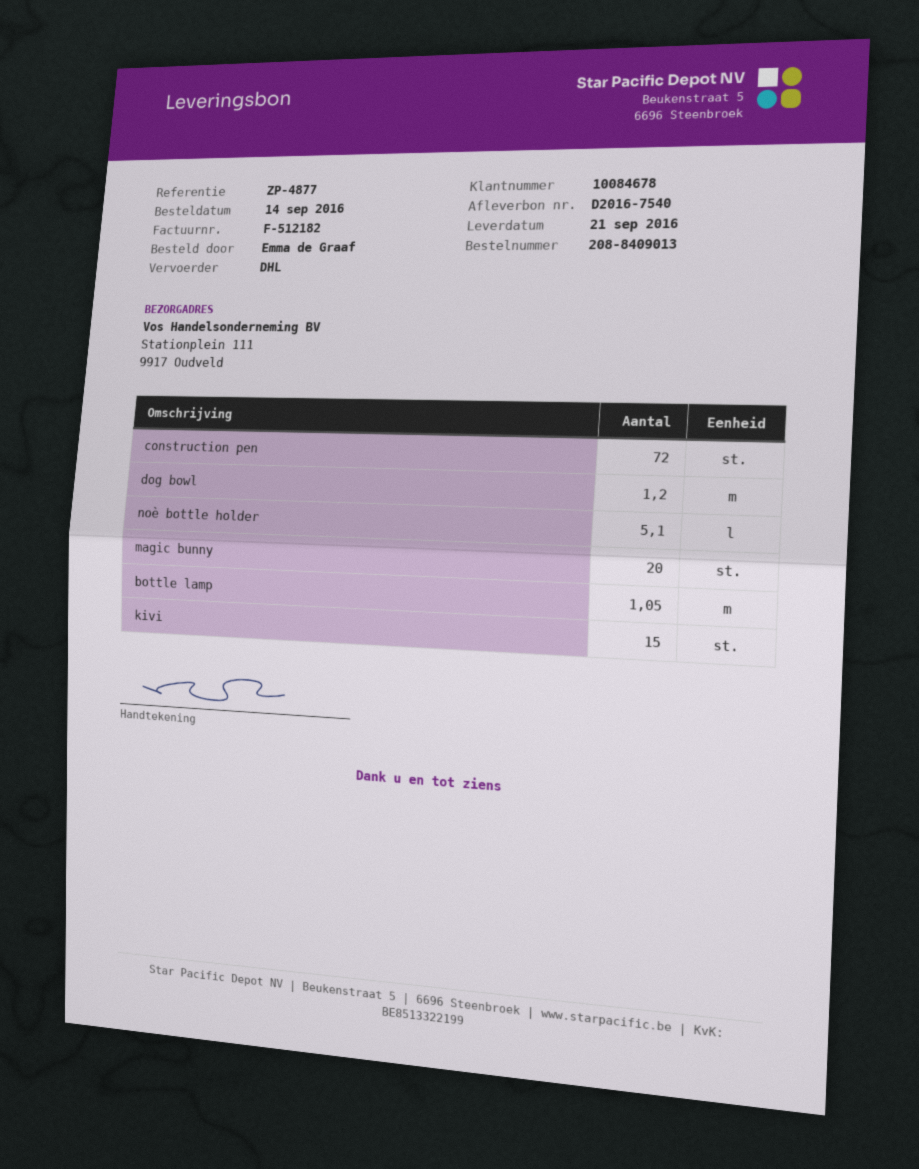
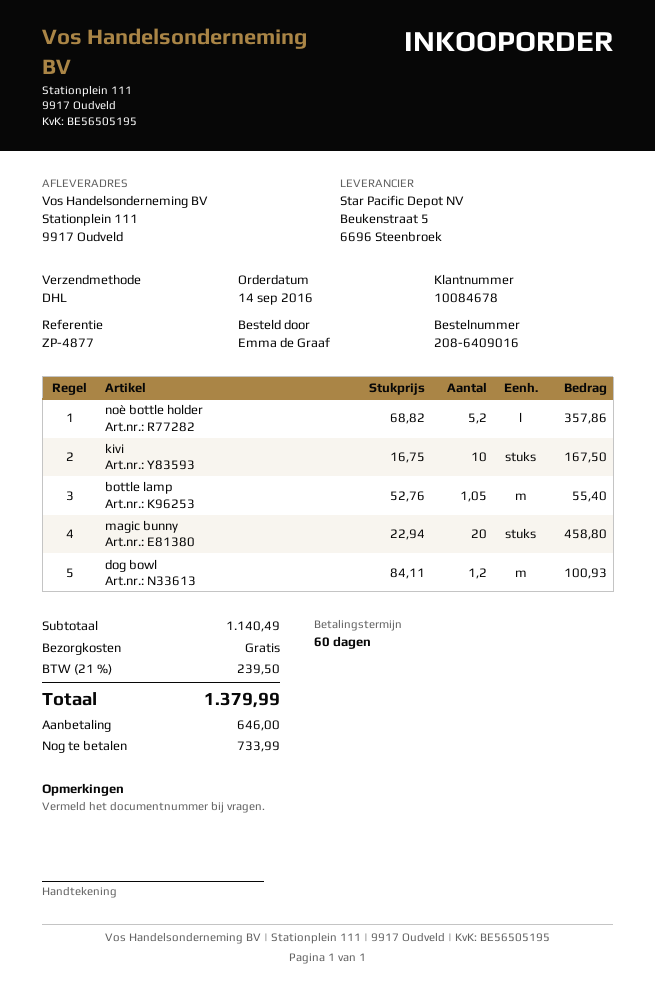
order number: 208-8409013 -> 208-6409016
construction pen: 72 -> none
noè bottle holder: 5.1 -> 5.2
kivi: 15 -> 10

